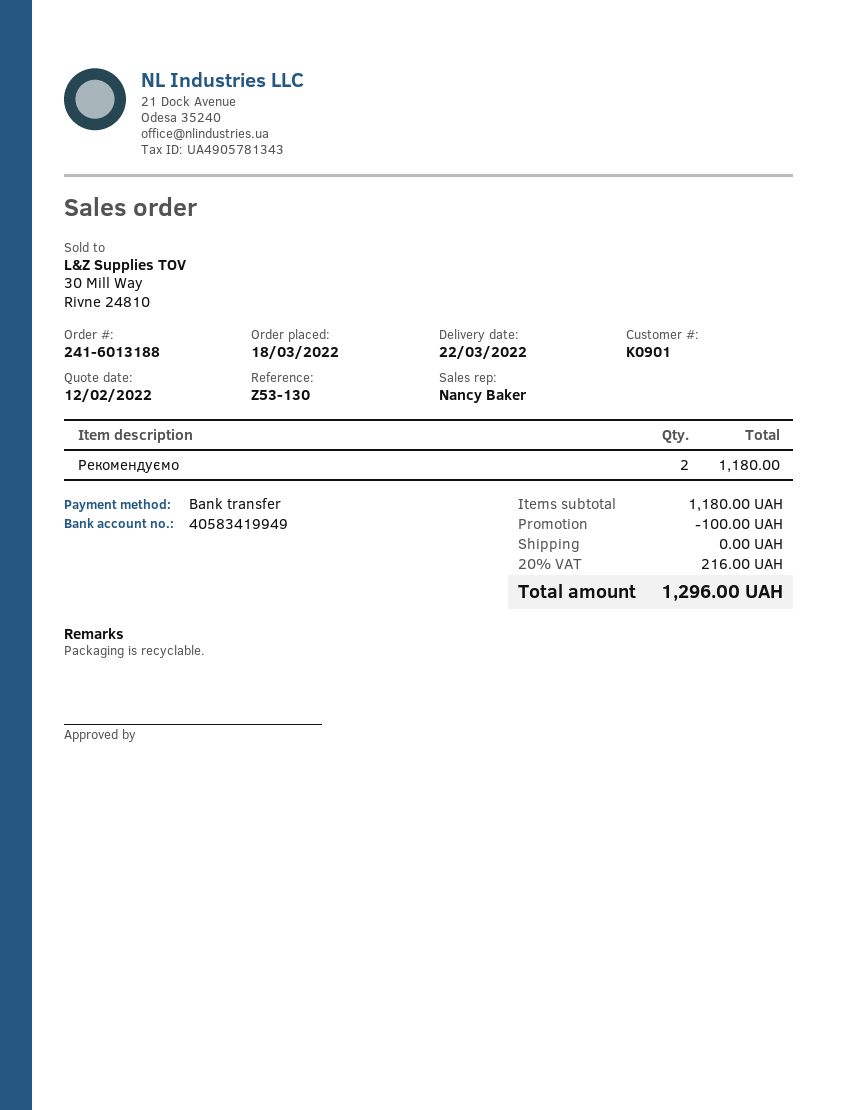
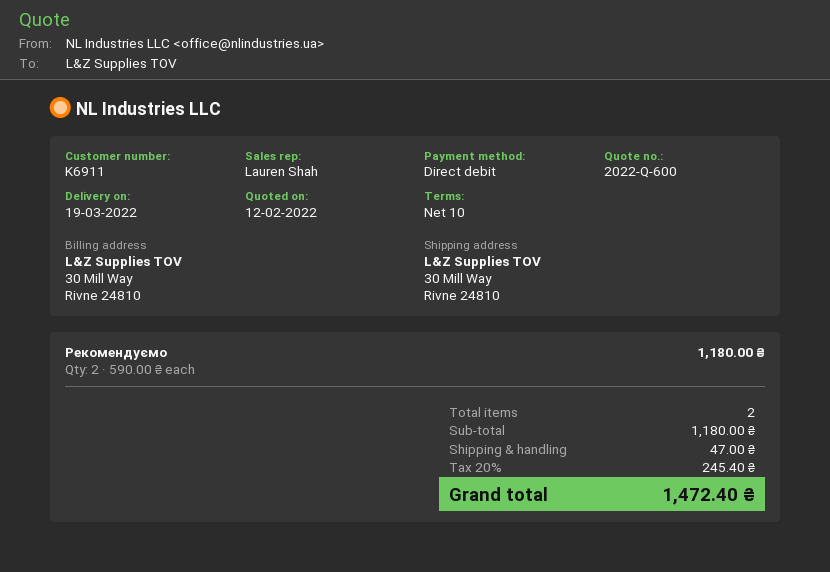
delivery date: 2022-03-22 -> 2022-03-19
customer number: K0901 -> K6911
sales rep: Nancy Baker -> Lauren Shah
payment method: bank transfer -> direct debit
discount: 100.00 -> none
shipping: 0.00 -> 47.00
tax: 20% = 216.00 -> 20% = 245.40
total: 1296.00 -> 1472.40

